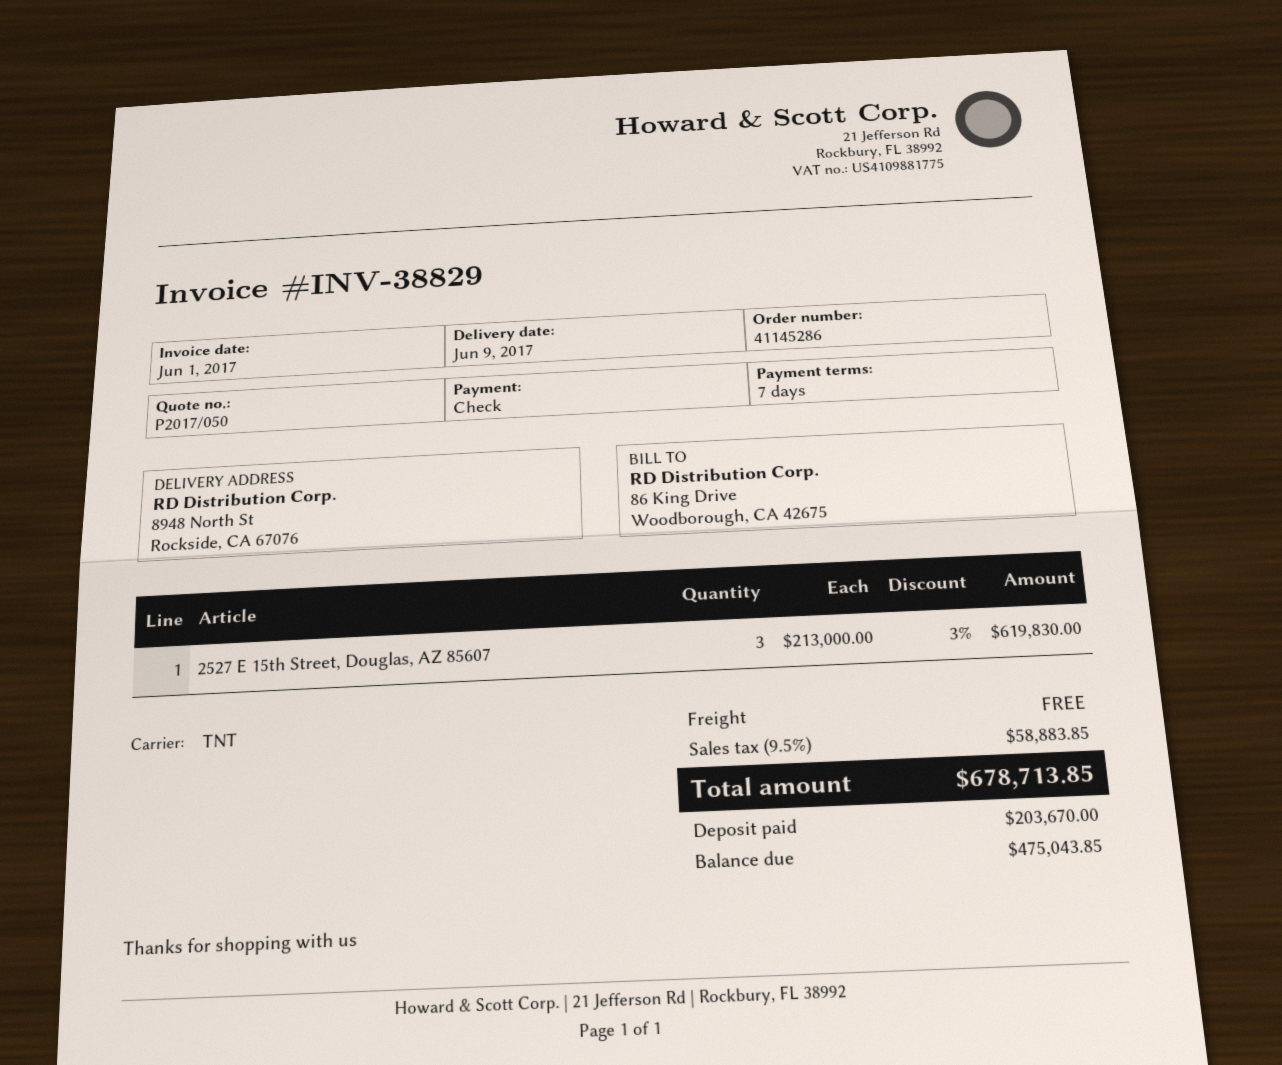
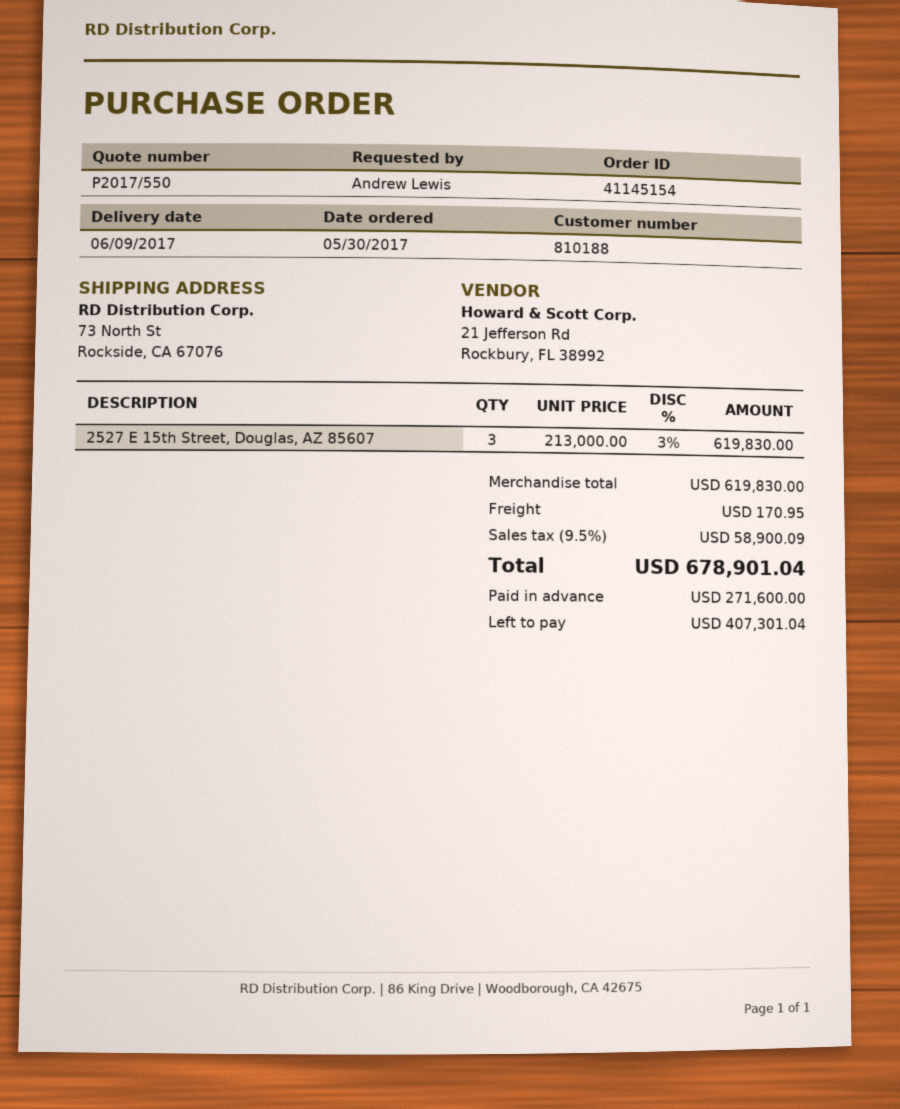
quote number: P2017/050 -> P2017/550
order number: 41145286 -> 41145154
ship to: 8948 North St, Rockside, CA 67076 -> 73 North St, Rockside, CA 67076
shipping: 0.00 -> 170.95
tax: 9.5% = 58883.85 -> 9.5% = 58900.09
total: 678713.85 -> 678901.04
deposit: 203670.00 -> 271600.00
balance: 475043.85 -> 407301.04

